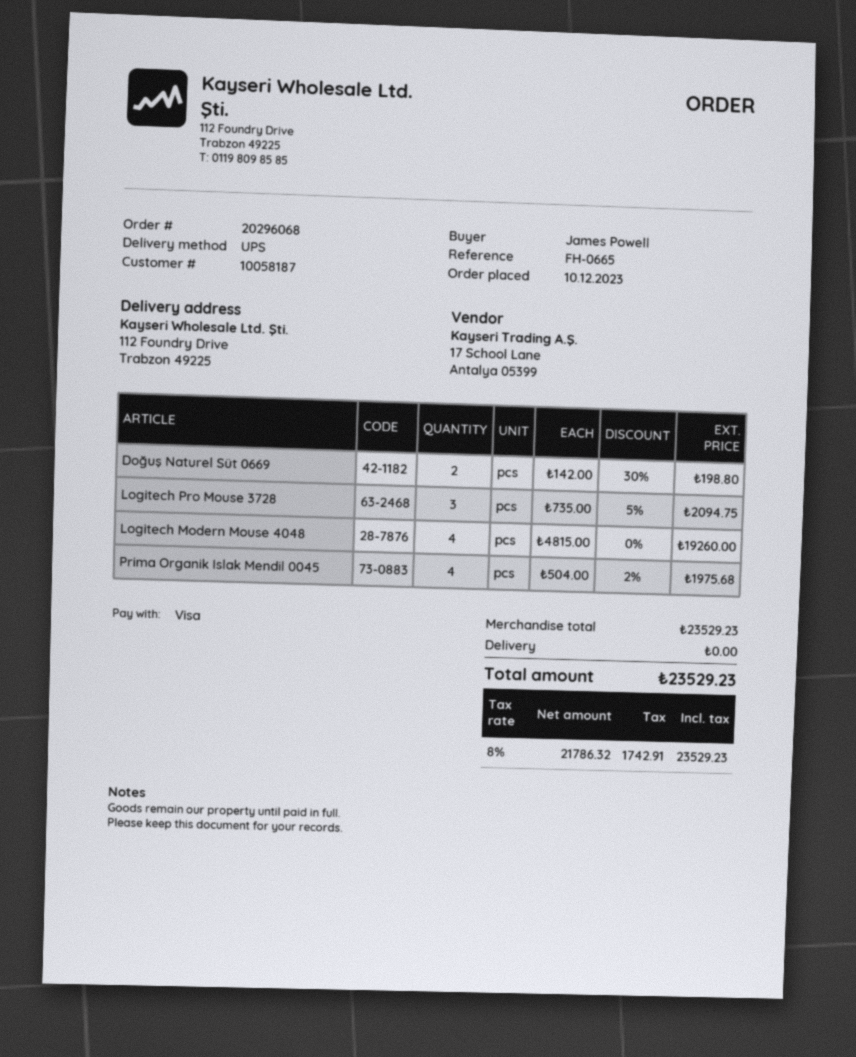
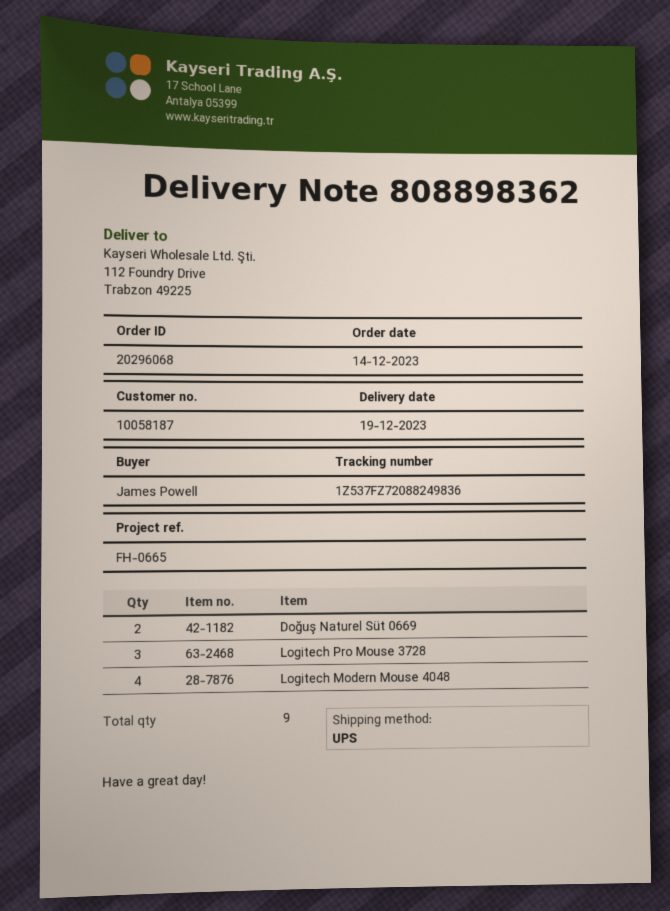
order date: 2023-12-10 -> 2023-12-14
Prima Organik Islak Mendil 0045: 4 -> none

